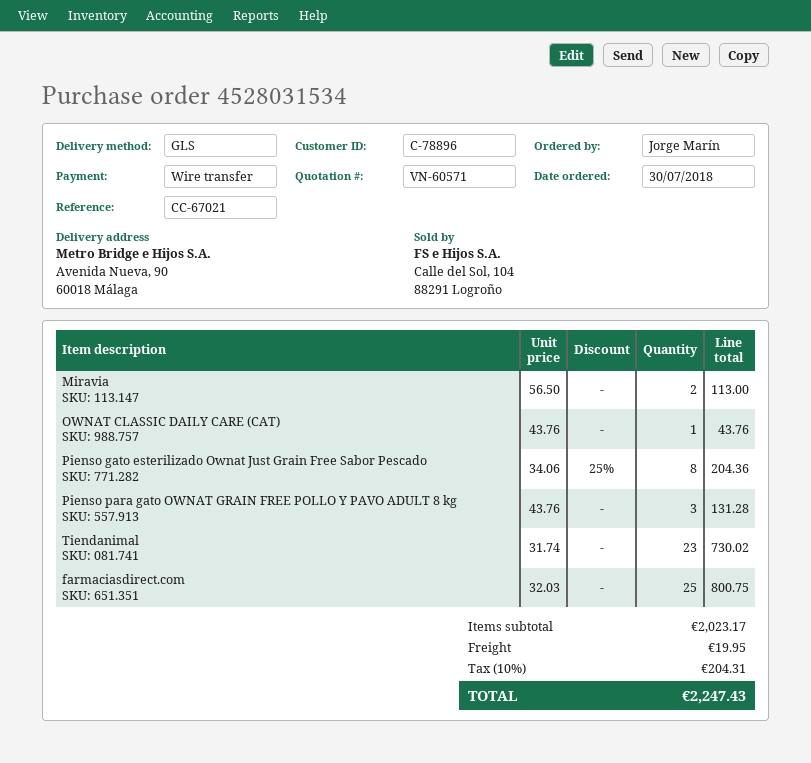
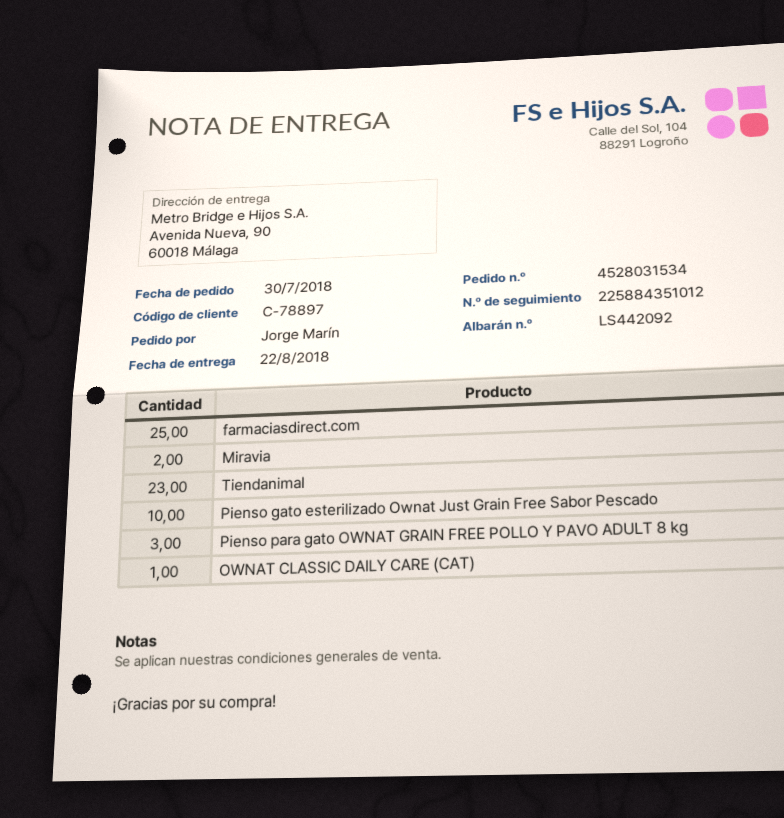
customer number: C-78896 -> C-78897
Pienso gato esterilizado Ownat Just Grain Free Sabor Pescado: 8 -> 10

